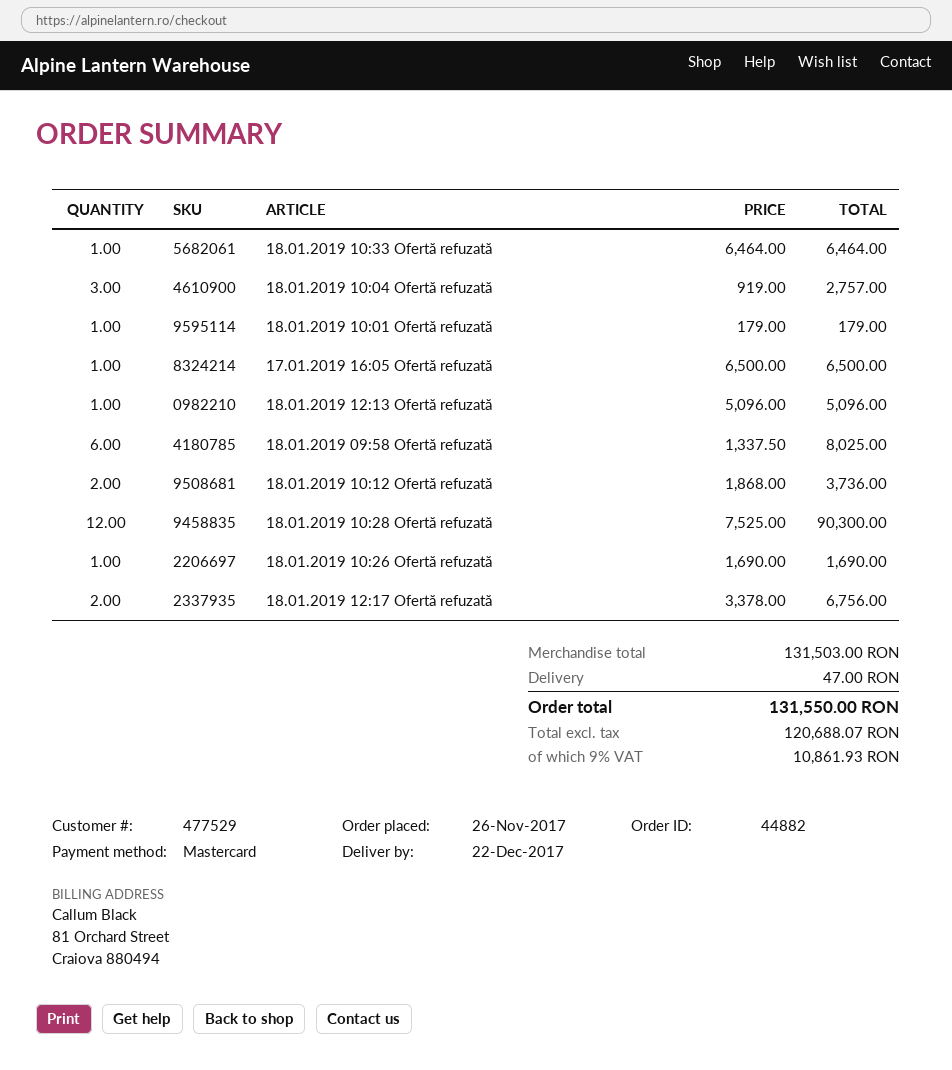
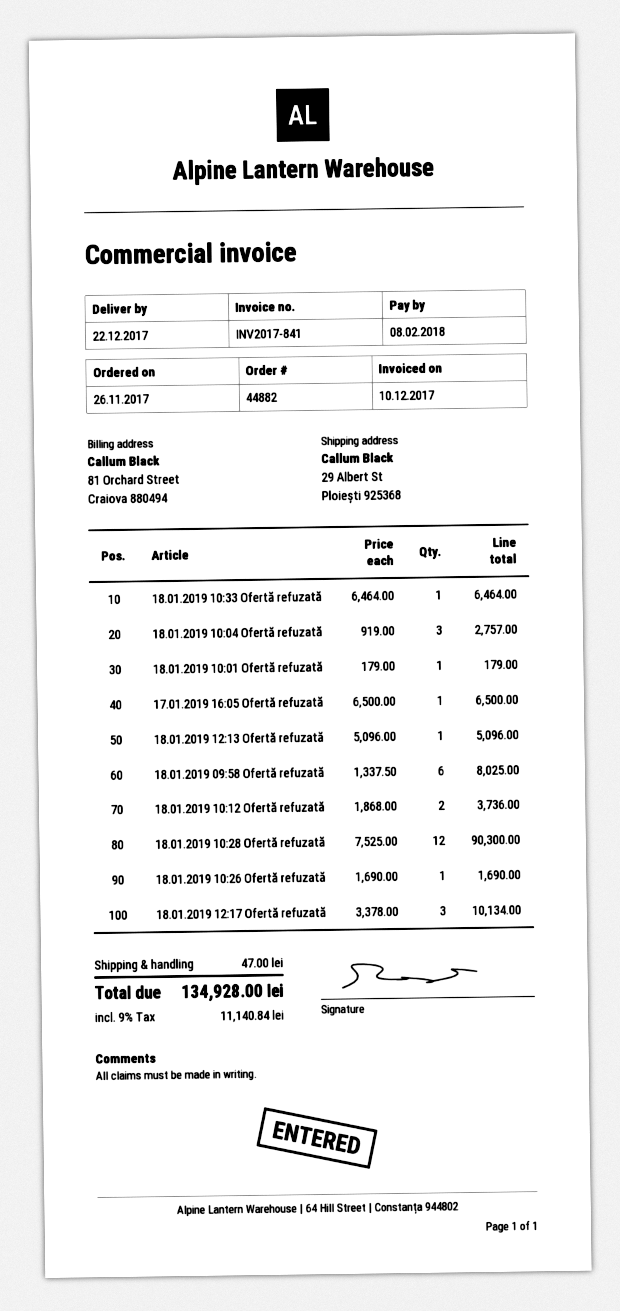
18.01.2019 12:17 Ofertă refuzată: 2 x 3378.00 = 6756.00 -> 3 x 3378.00 = 10134.00
tax: 9% = 10861.93 -> 9% = 11140.84
total: 131550.00 -> 134928.00

